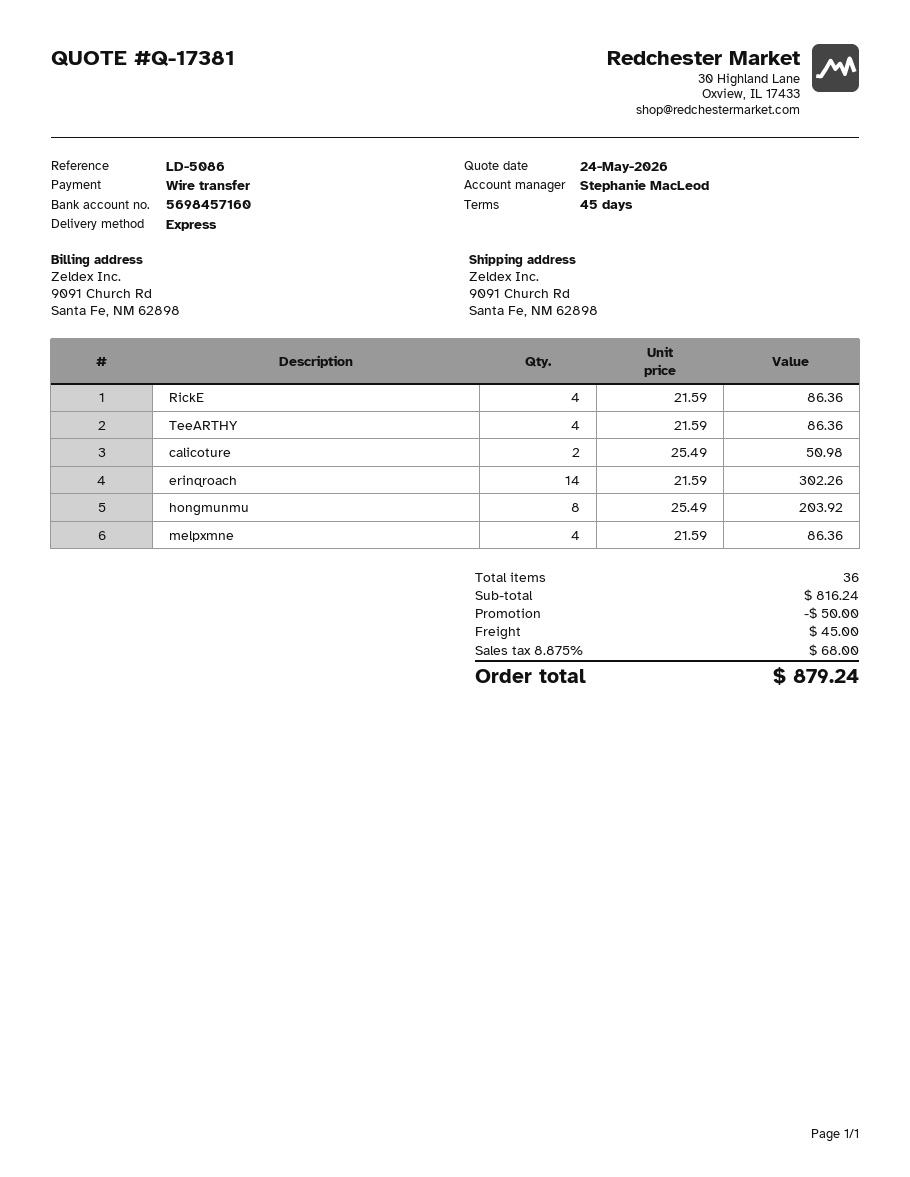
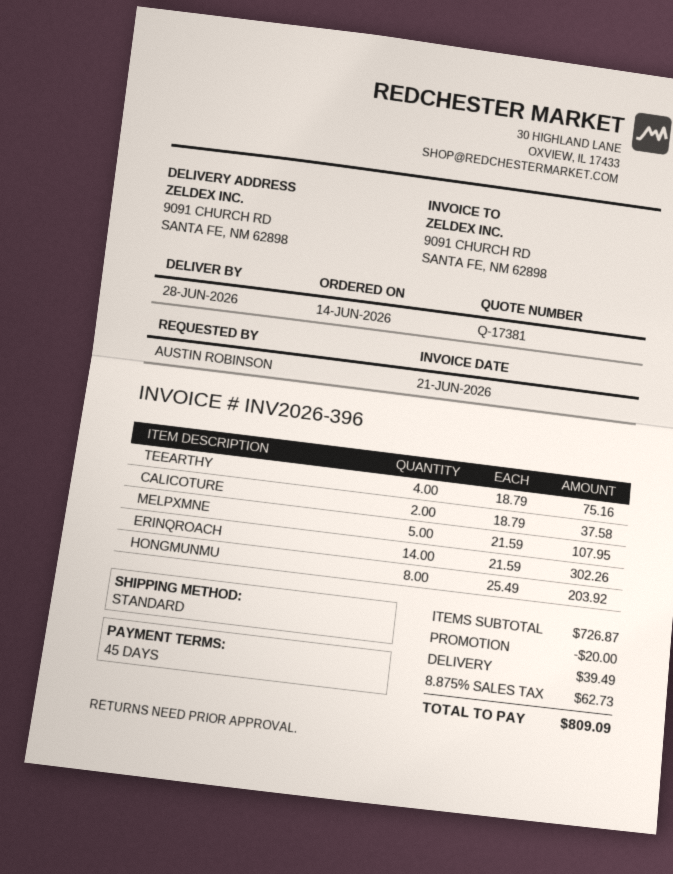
shipping method: express -> standard
RickE: 4 x 21.59 = 86.36 -> none
TeeARTHY: 4 x 21.59 = 86.36 -> 4 x 18.79 = 75.16
calicoture: 2 x 25.49 = 50.98 -> 2 x 18.79 = 37.58
melpxmne: 4 x 21.59 = 86.36 -> 5 x 21.59 = 107.95
subtotal: 816.24 -> 726.87
discount: 50.00 -> 20.00
shipping: 45.00 -> 39.49
tax: 8.875% = 68.00 -> 8.875% = 62.73
total: 879.24 -> 809.09

